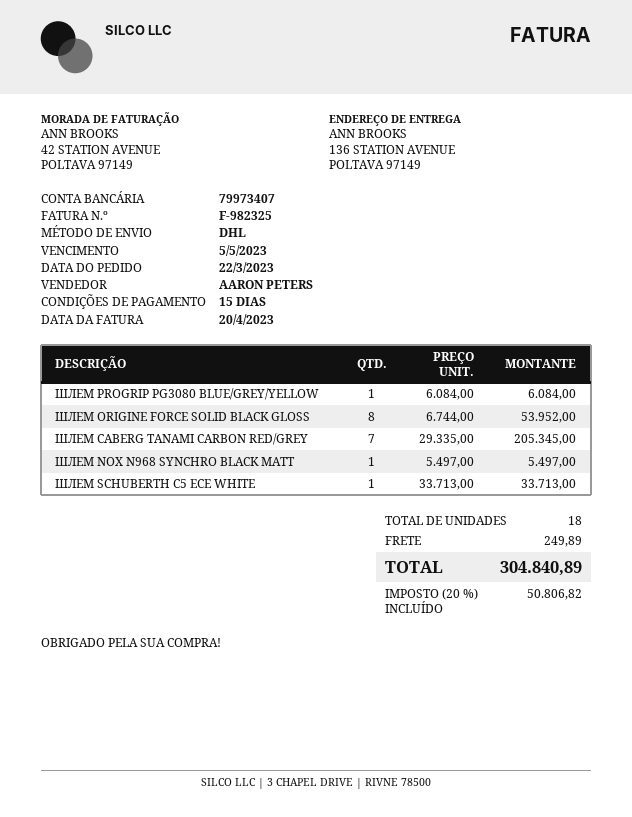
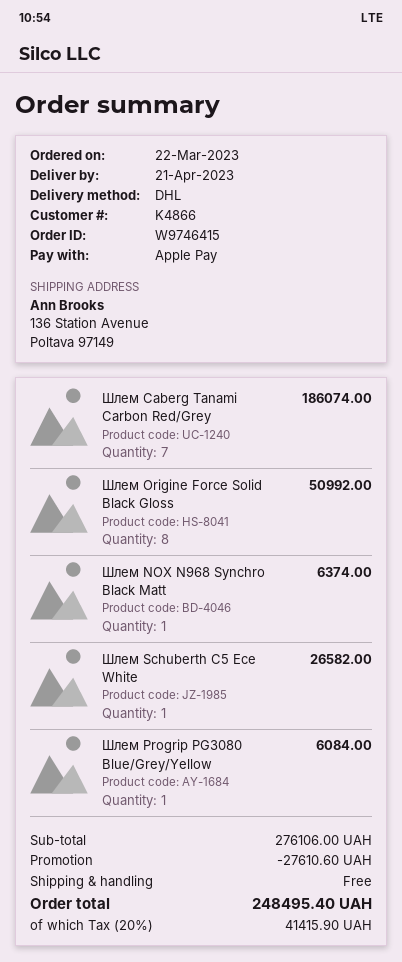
ШЛЕМ ORIGINE FORCE SOLID BLACK GLOSS: 8 for 53952.00 -> 8 for 50992.00
ШЛЕМ CABERG TANAMI CARBON RED/GREY: 7 for 205345.00 -> 7 for 186074.00
ШЛЕМ NOX N968 SYNCHRO BLACK MATT: 1 for 5497.00 -> 1 for 6374.00
ШЛЕМ SCHUBERTH C5 ECE WHITE: 1 for 33713.00 -> 1 for 26582.00
discount: none -> 27610.60
shipping: 249.89 -> 0.00
tax: 20% = 50806.82 -> 20% = 41415.90
total: 304840.89 -> 248495.40

